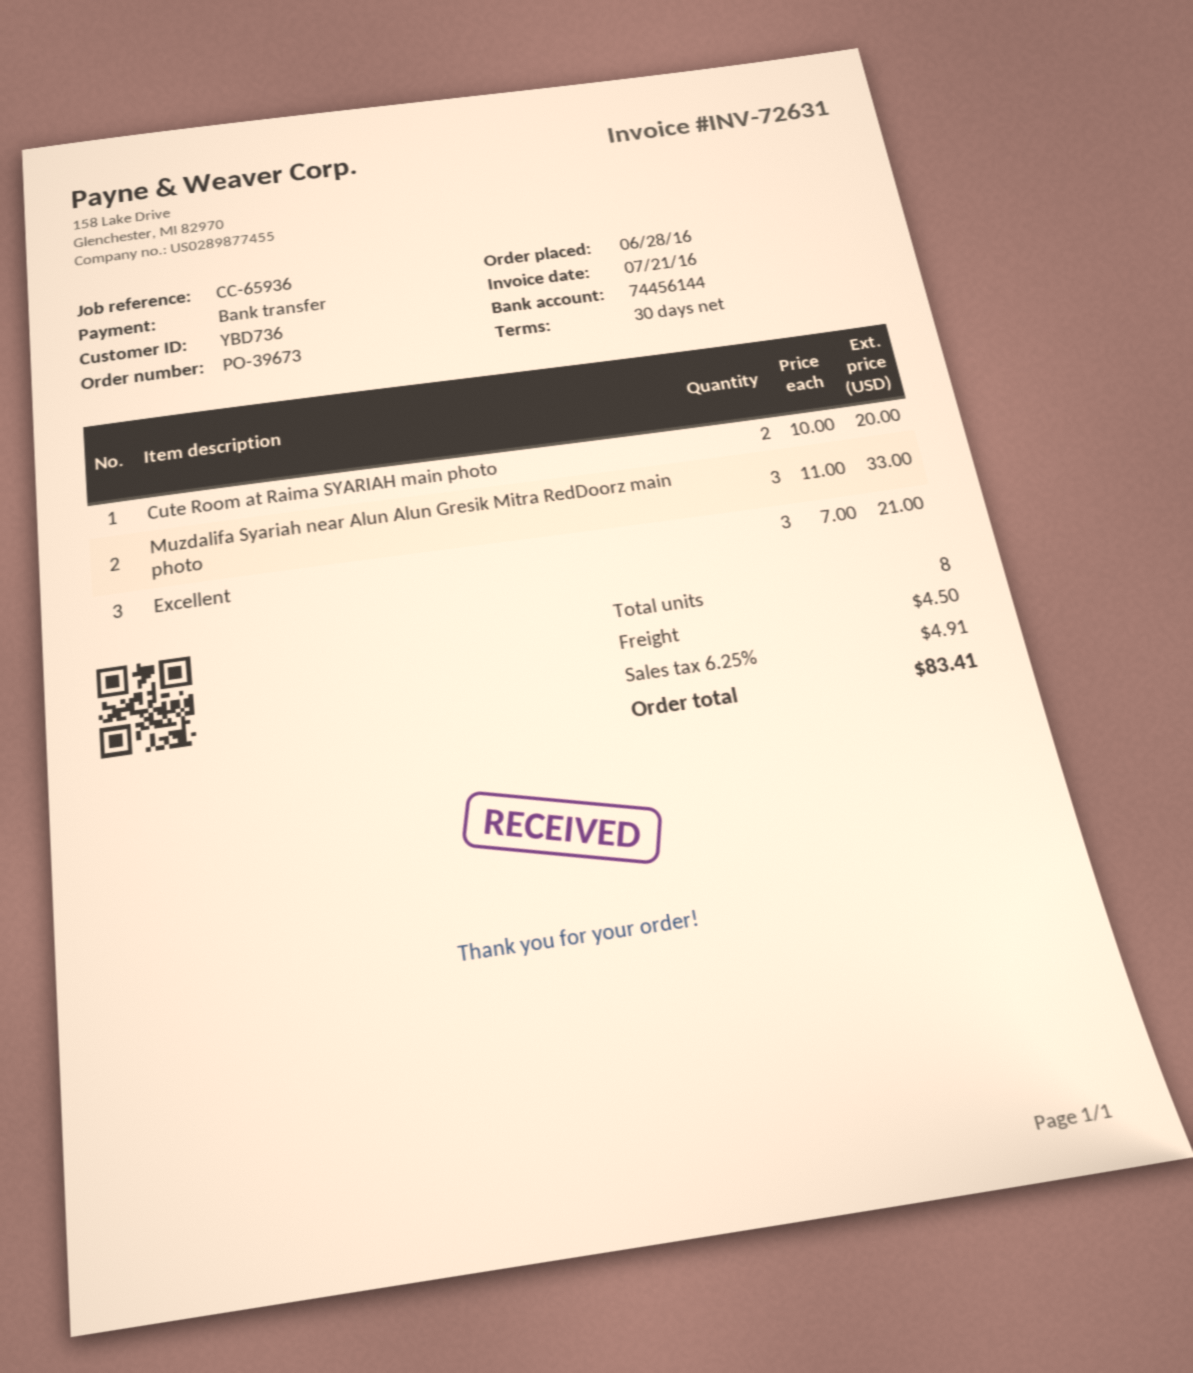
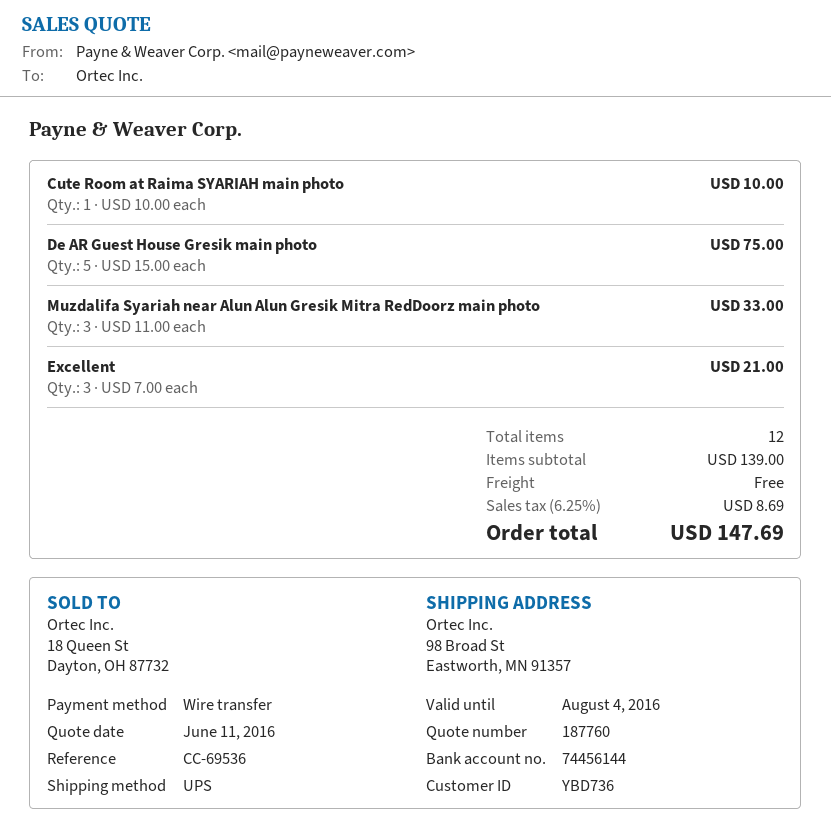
reference: CC-65936 -> CC-69536
Cute Room at Raima SYARIAH main photo: 2 x 10.00 = 20.00 -> 1 x 10.00 = 10.00
De AR Guest House Gresik main photo: none -> 5 x 15.00 = 75.00
total quantity: 8 -> 12
shipping: 4.50 -> 0.00
tax: 6.25% = 4.91 -> 6.25% = 8.69
total: 83.41 -> 147.69

